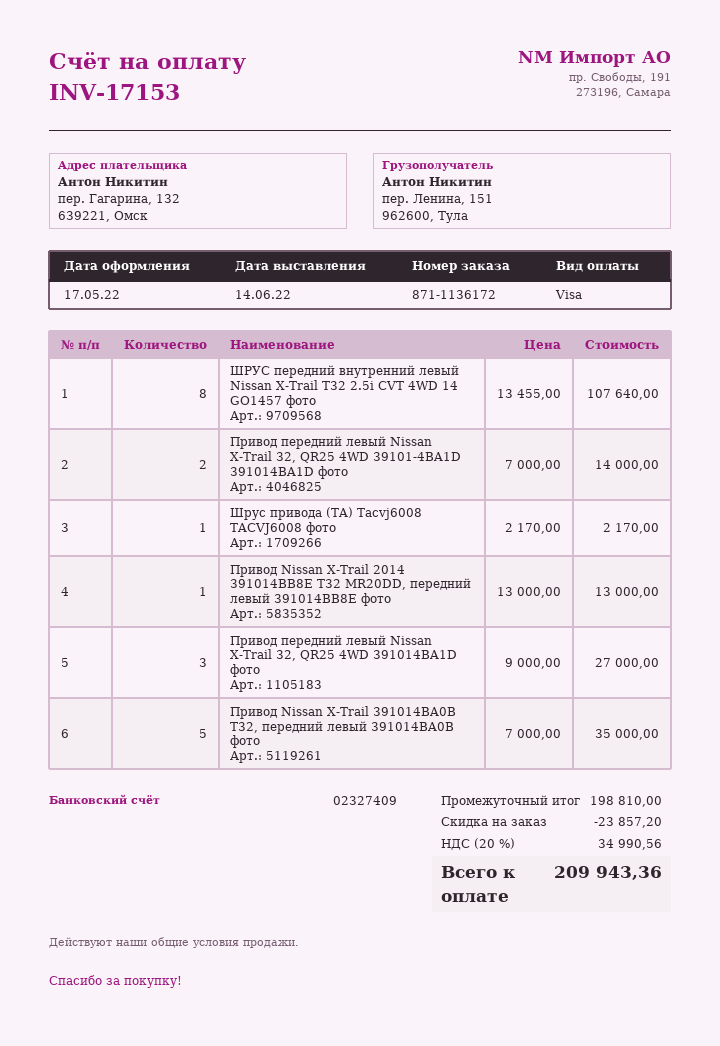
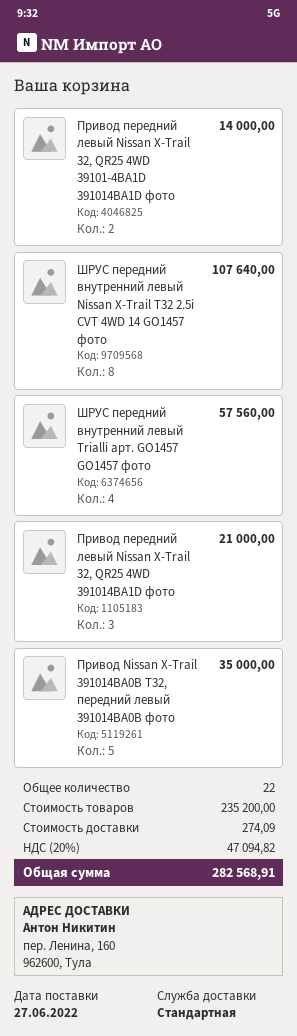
ship to: пер. Ленина, 151, 962600, Тула -> пер. Ленина, 160, 962600, Тула
Шрус привода (TA) Tacvj6008 TACVJ6008 фото: 1 for 2170.00 -> none
Привод Nissan X-Trail 2014 391014BB8E T32 MR20DD, передний левый 391014BB8E фото: 1 for 13000.00 -> none
Привод передний левый Nissan X-Trail 32, QR25 4WD 391014BA1D фото: 3 for 27000.00 -> 3 for 21000.00
ШРУС передний внутренний левый Trialli арт. GO1457 GO1457 фото: none -> 4 for 57560.00
subtotal: 198810.00 -> 235200.00
discount: 23857.20 -> none
shipping: none -> 274.09
tax: 20% = 34990.56 -> 20% = 47094.82
total: 209943.36 -> 282568.91

